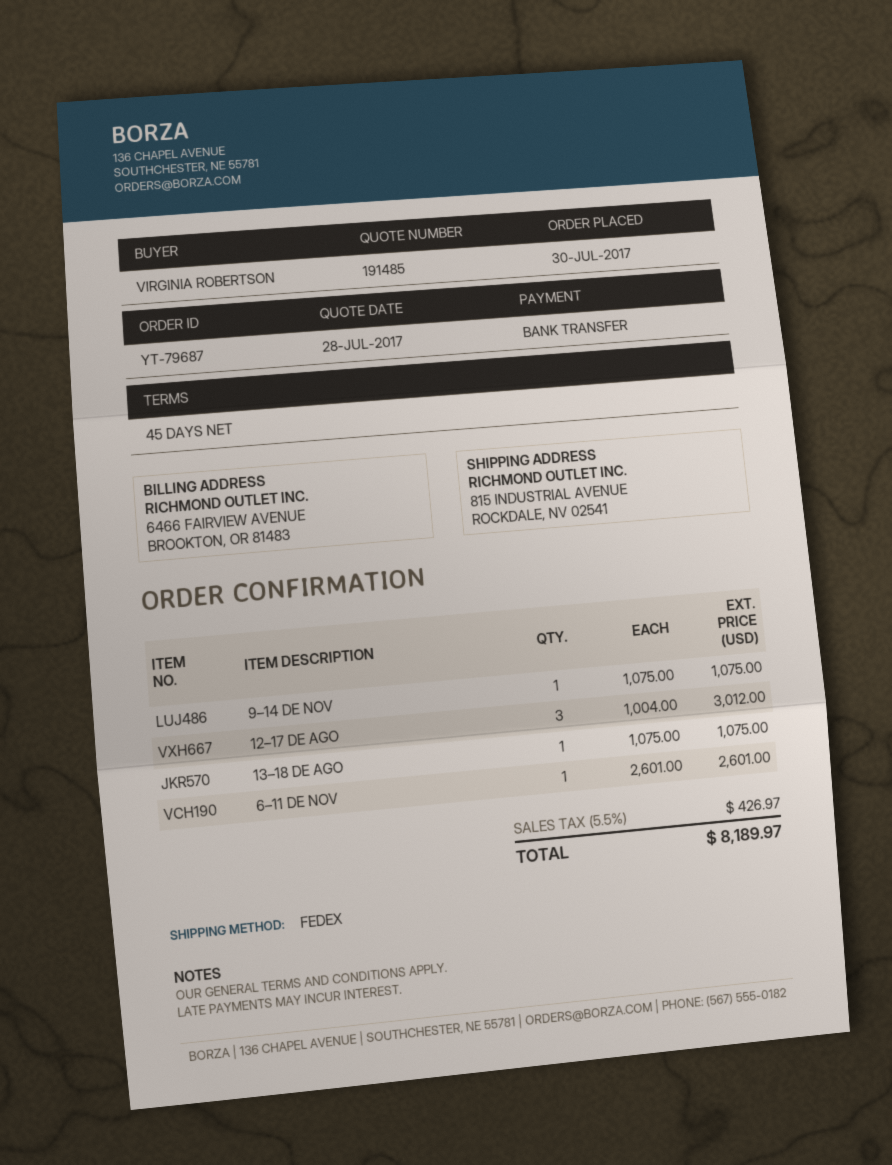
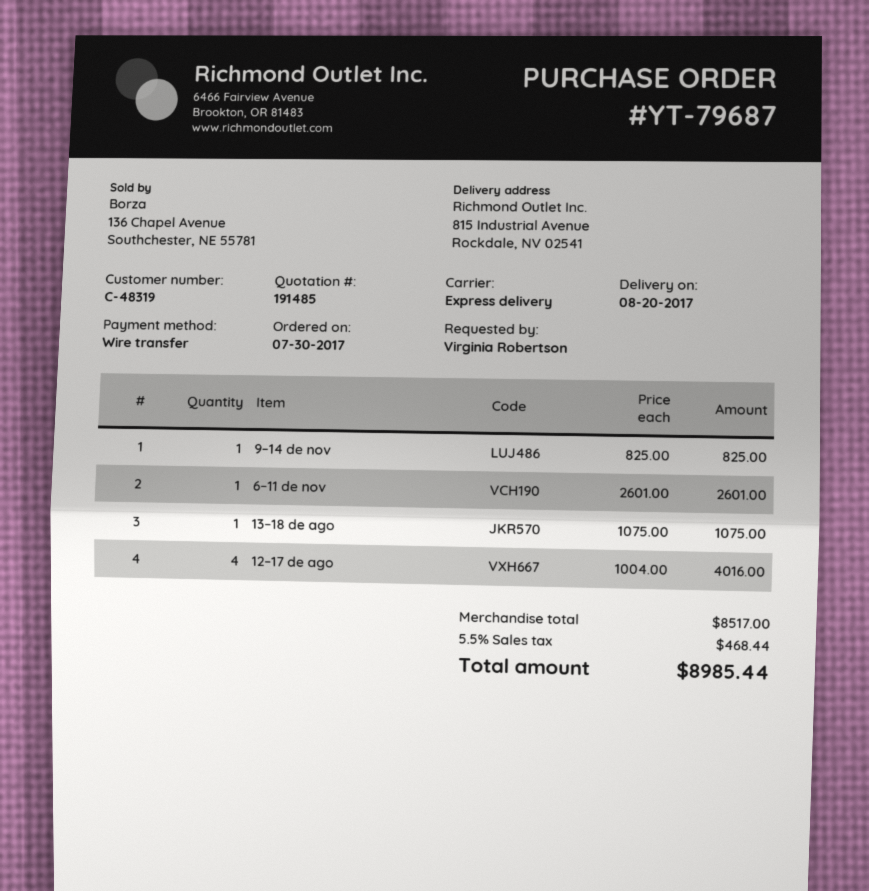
shipping method: FedEx -> express
9–14 DE NOV: 1 x 1075.00 = 1075.00 -> 1 x 825.00 = 825.00
12–17 DE AGO: 3 x 1004.00 = 3012.00 -> 4 x 1004.00 = 4016.00
tax: 5.5% = 426.97 -> 5.5% = 468.44
total: 8189.97 -> 8985.44

